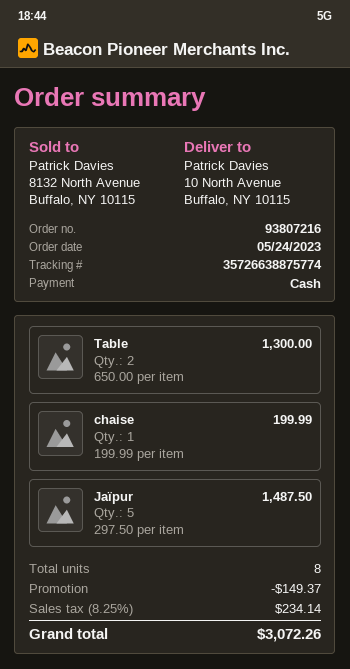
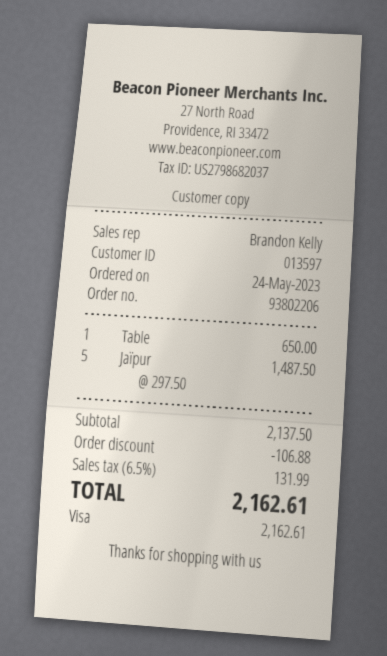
order number: 93807216 -> 93802206
payment method: cash -> Visa
Table: 2 x 650.00 = 1300.00 -> 1 x 650.00 = 650.00
chaise: 1 x 199.99 = 199.99 -> none
discount: 149.37 -> 106.88
tax: 8.25% = 234.14 -> 6.5% = 131.99
total: 3072.26 -> 2162.61

